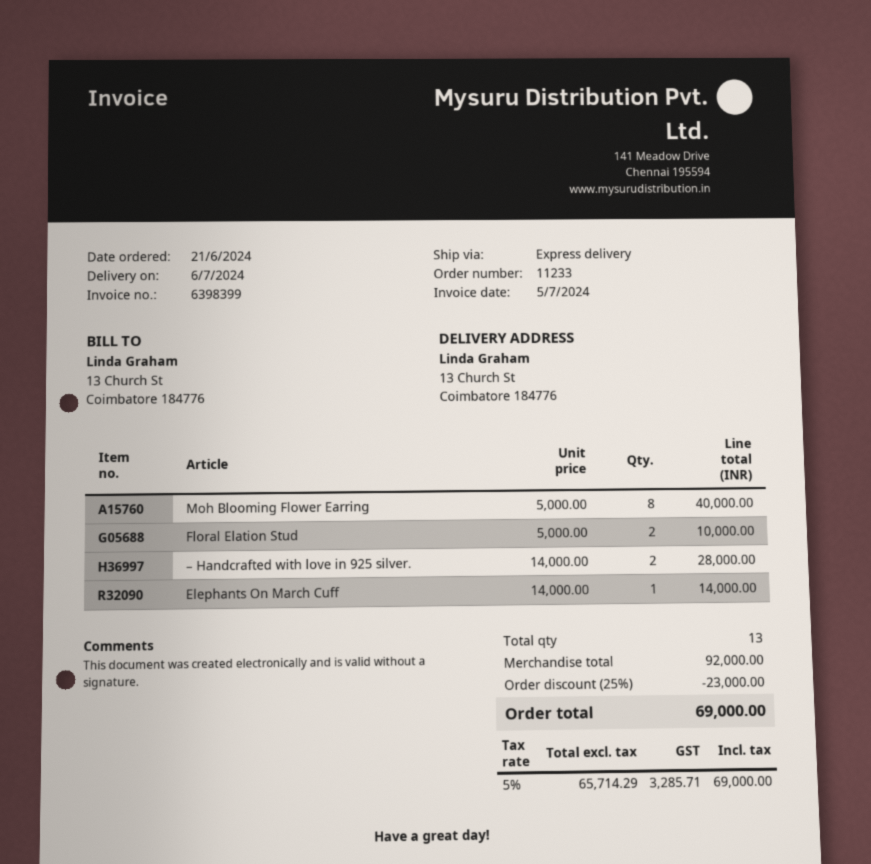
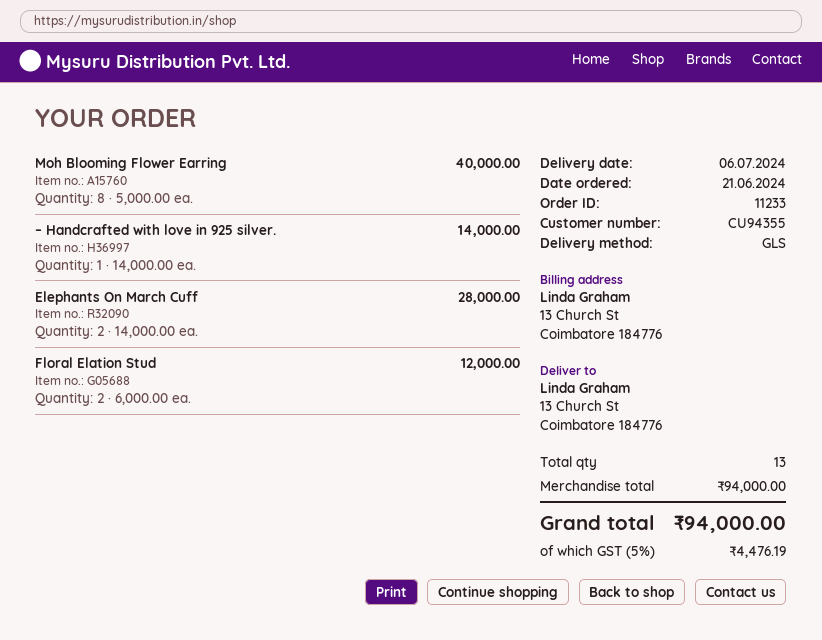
shipping method: express -> GLS
Floral Elation Stud: 2 x 5000.00 = 10000.00 -> 2 x 6000.00 = 12000.00
– Handcrafted with love in 925 silver.: 2 x 14000.00 = 28000.00 -> 1 x 14000.00 = 14000.00
Elephants On March Cuff: 1 x 14000.00 = 14000.00 -> 2 x 14000.00 = 28000.00
subtotal: 92000.00 -> 94000.00
discount: 25% = 23000.00 -> none
tax: 5% = 3285.71 -> 5% = 4476.19
total: 69000.00 -> 94000.00

